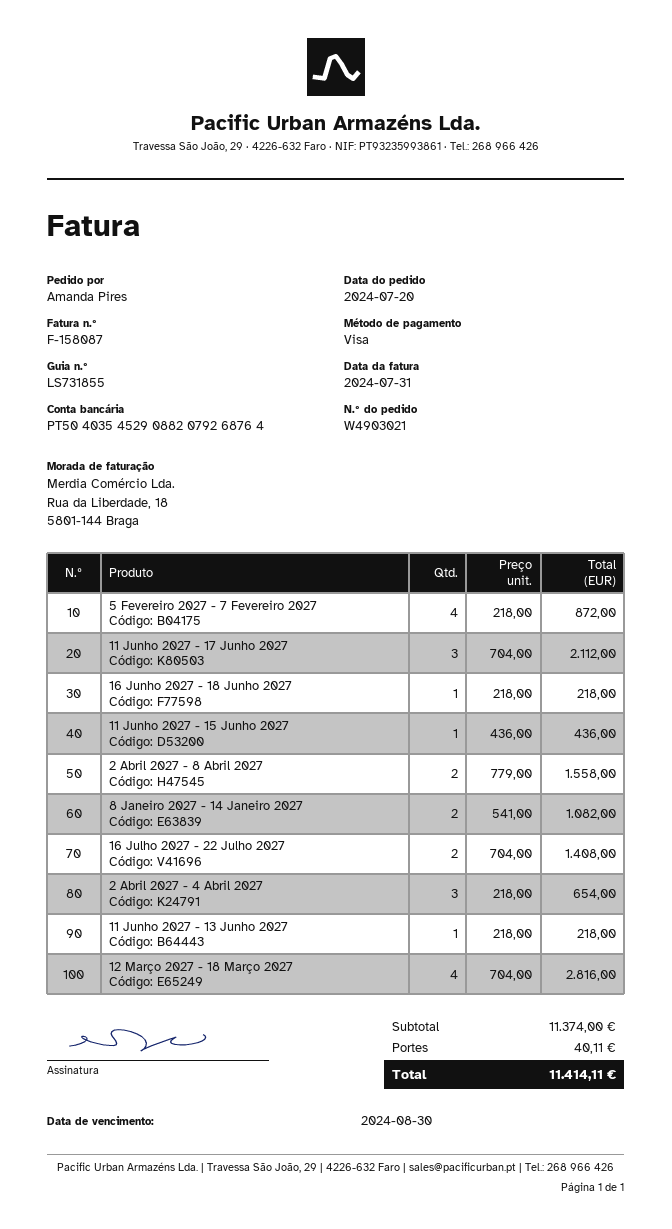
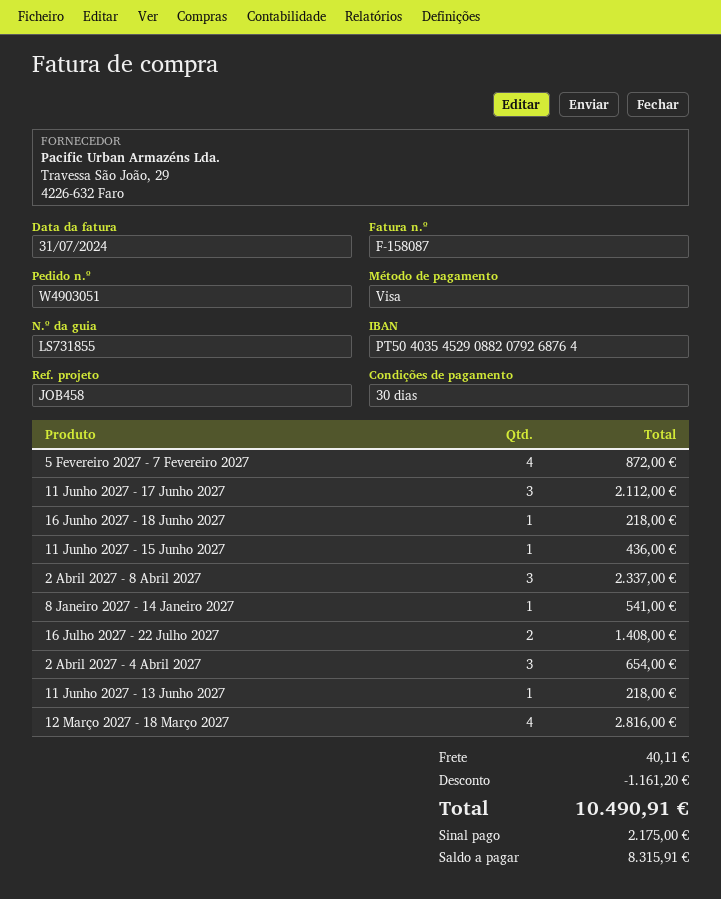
order number: W4903021 -> W4903051
2 Abril 2027 - 8 Abril 2027: 2 for 1558.00 -> 3 for 2337.00
8 Janeiro 2027 - 14 Janeiro 2027: 2 for 1082.00 -> 1 for 541.00
discount: none -> 1161.20
total: 11414.11 -> 10490.91

